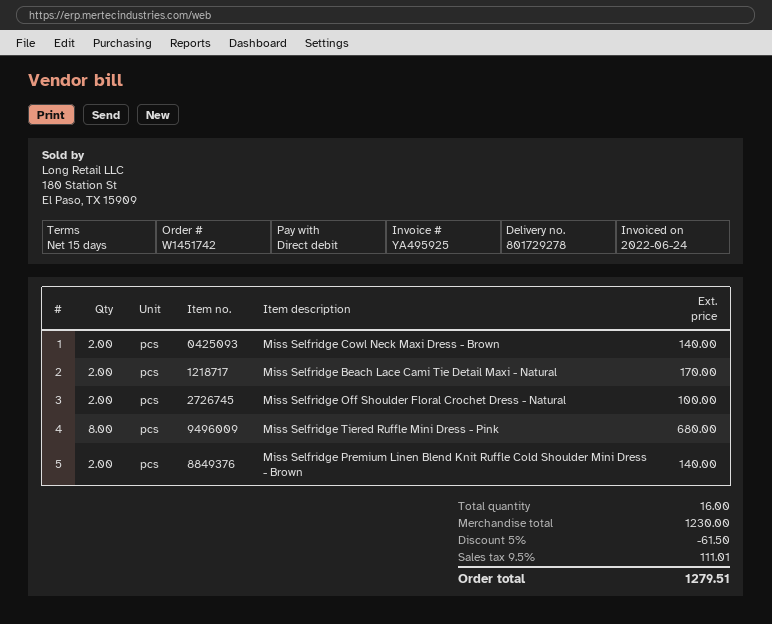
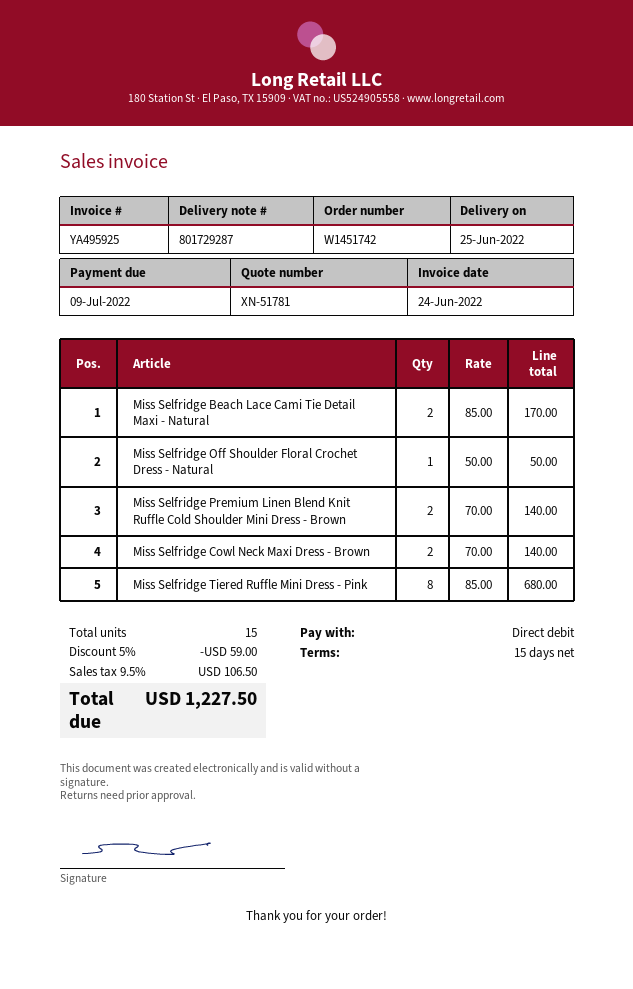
delivery note number: 801729278 -> 801729287
Miss Selfridge Off Shoulder Floral Crochet Dress - Natural: 2 for 100.00 -> 1 for 50.00
total quantity: 16 -> 15
discount: 5% = 61.50 -> 5% = 59.00
tax: 9.5% = 111.01 -> 9.5% = 106.50
total: 1279.51 -> 1227.50

